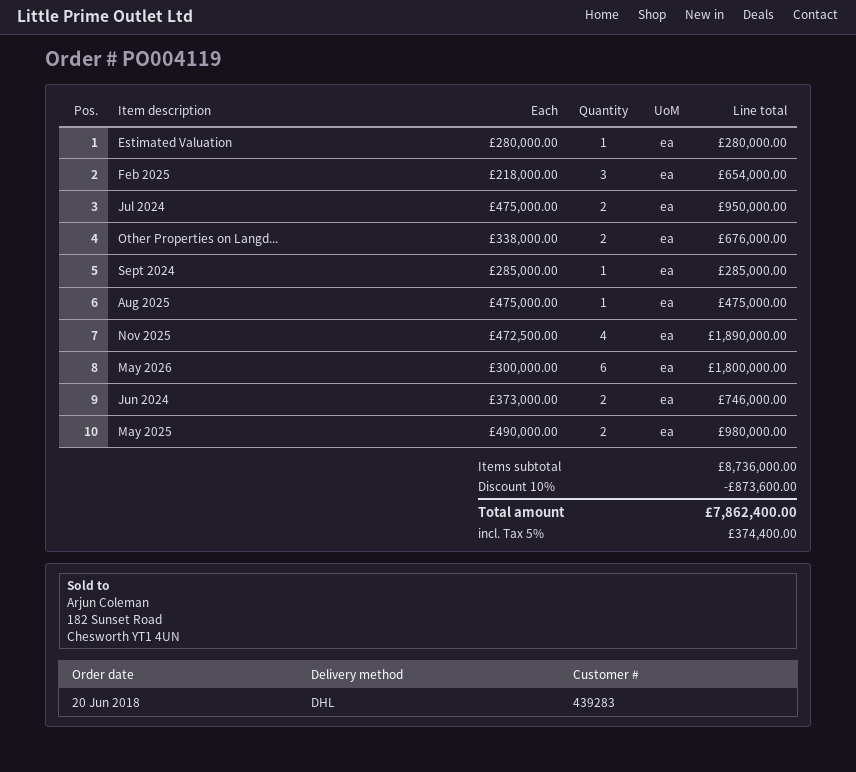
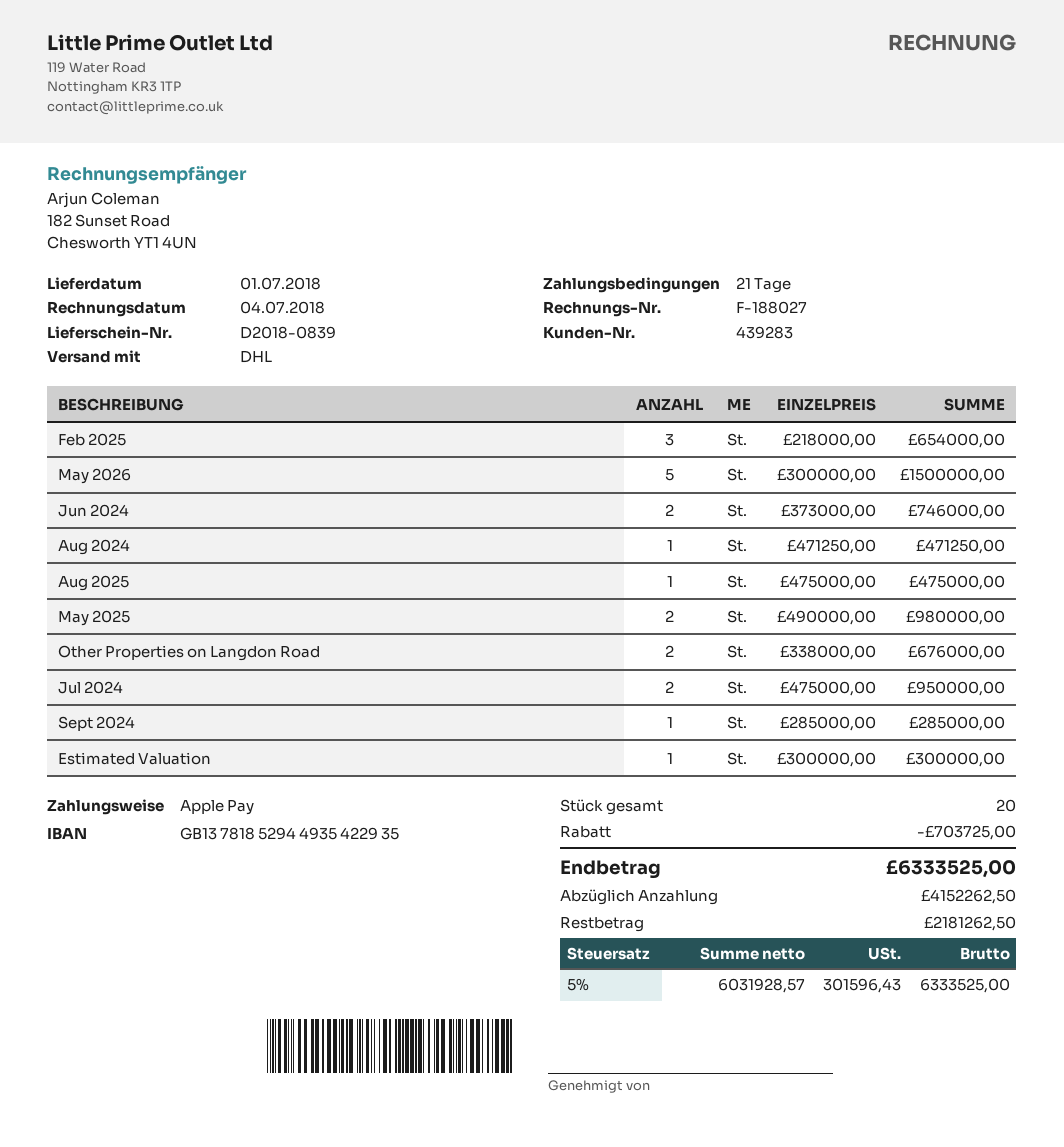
Estimated Valuation: 1 x 280000.00 = 280000.00 -> 1 x 300000.00 = 300000.00
Nov 2025: 4 x 472500.00 = 1890000.00 -> none
May 2026: 6 x 300000.00 = 1800000.00 -> 5 x 300000.00 = 1500000.00
Aug 2024: none -> 1 x 471250.00 = 471250.00
discount: 873600.00 -> 703725.00
tax: 5% = 374400.00 -> 5% = 301596.43
total: 7862400.00 -> 6333525.00

